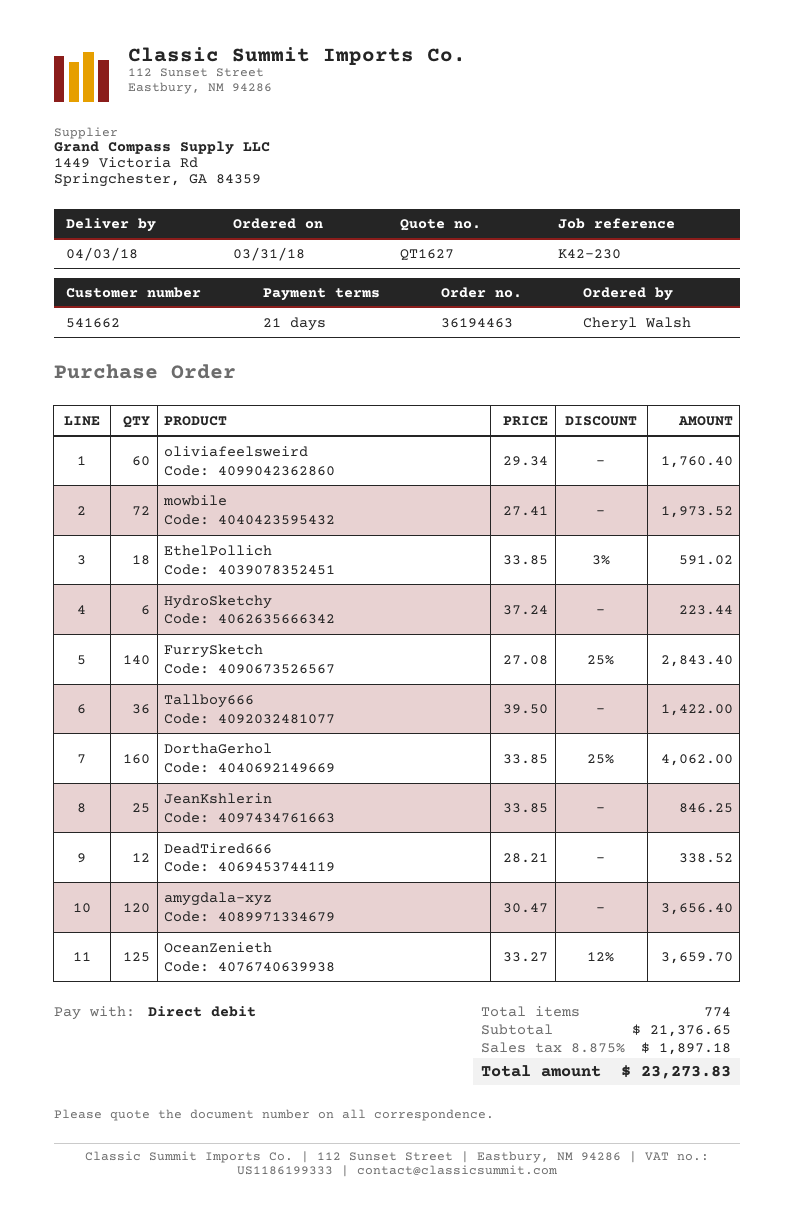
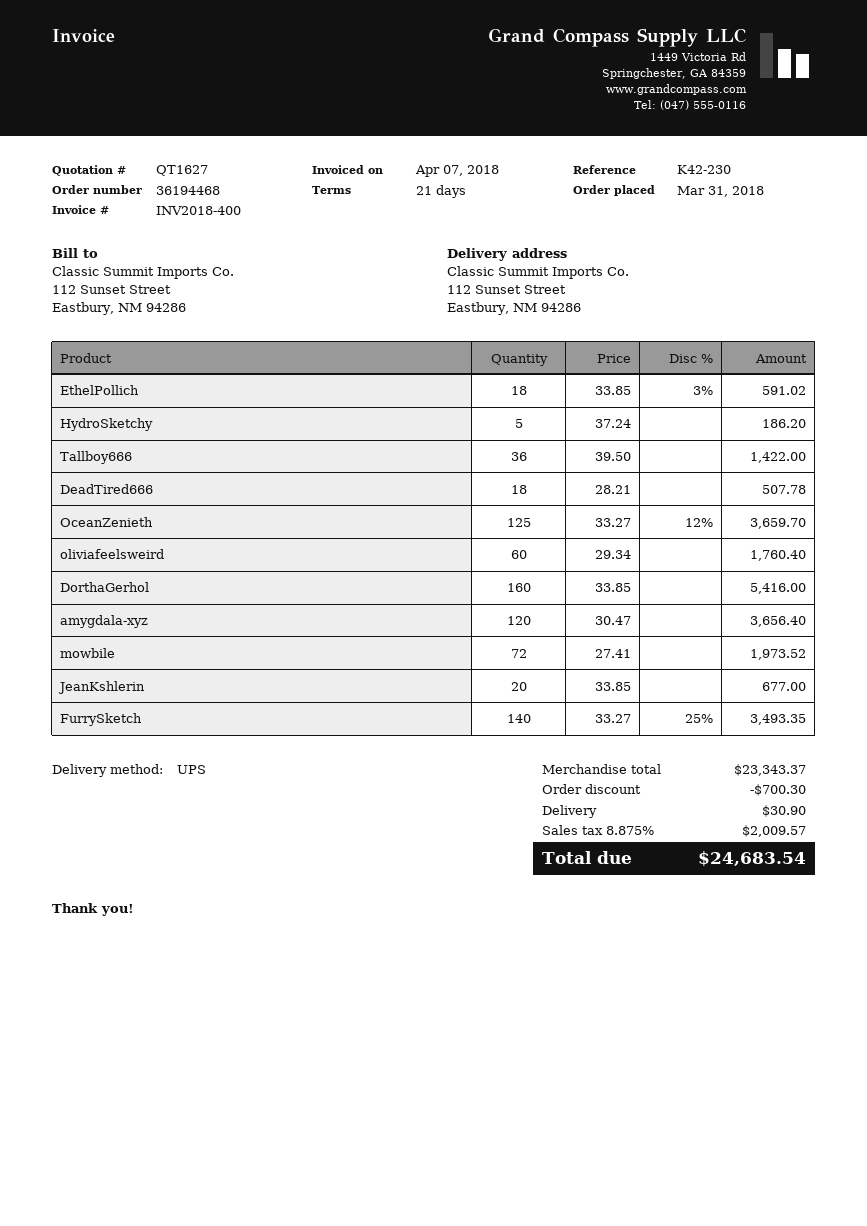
order number: 36194463 -> 36194468
HydroSketchy: 6 x 37.24 = 223.44 -> 5 x 37.24 = 186.20
FurrySketch: 140 x 27.08 - 25% = 2843.40 -> 140 x 33.27 - 25% = 3493.35
DorthaGerhol: 160 x 33.85 - 25% = 4062.00 -> 160 x 33.85 = 5416.00
JeanKshlerin: 25 x 33.85 = 846.25 -> 20 x 33.85 = 677.00
DeadTired666: 12 x 28.21 = 338.52 -> 18 x 28.21 = 507.78
subtotal: 21376.65 -> 23343.37
discount: none -> 700.30
shipping: none -> 30.90
tax: 8.875% = 1897.18 -> 8.875% = 2009.57
total: 23273.83 -> 24683.54

